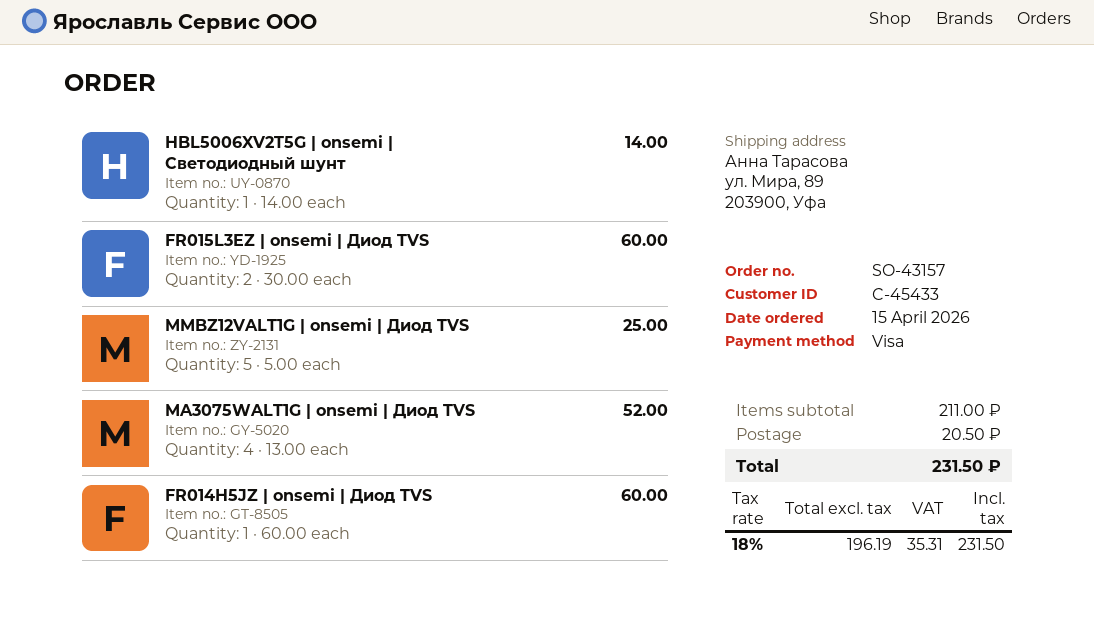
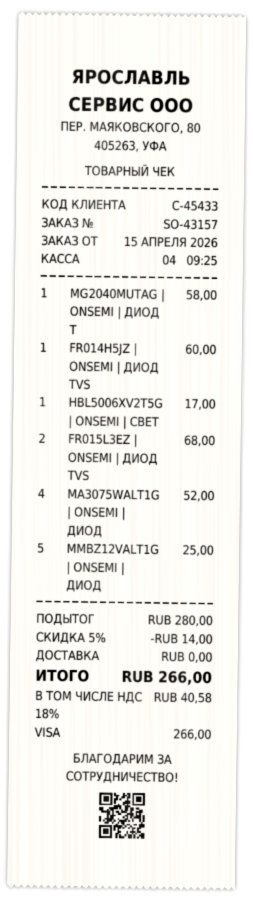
HBL5006XV2T5G | onsemi | Светодиодный шунт: 1 for 14.00 -> 1 for 17.00
FR015L3EZ | onsemi | Диод TVS: 2 for 60.00 -> 2 for 68.00
MG2040MUTAG | ONSEMI | ДИОД T: none -> 1 for 58.00
subtotal: 211.00 -> 280.00
discount: none -> 5% = 14.00
shipping: 20.50 -> 0.00
tax: 18% = 35.31 -> 18% = 40.58
total: 231.50 -> 266.00

